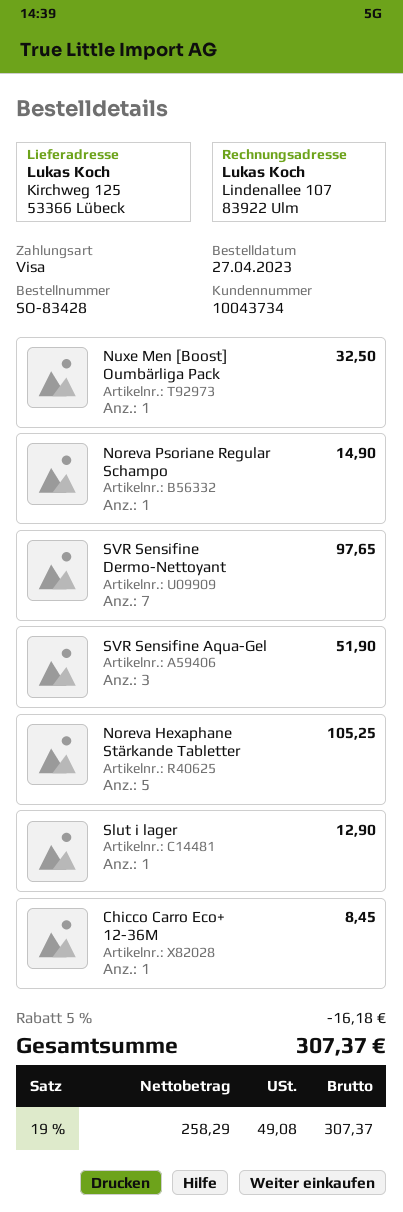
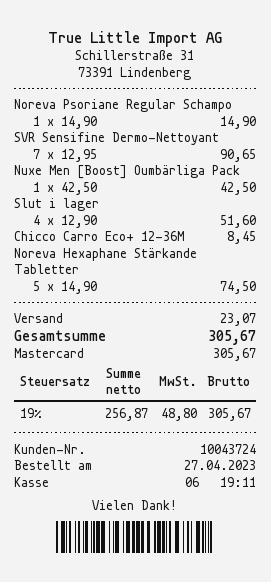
customer number: 10043734 -> 10043724
payment method: Visa -> Mastercard
Nuxe Men [Boost] Oumbärliga Pack: 1 for 32.50 -> 1 for 42.50
SVR Sensifine Dermo-Nettoyant: 7 for 97.65 -> 7 for 90.65
SVR Sensifine Aqua-Gel: 3 for 51.90 -> none
Noreva Hexaphane Stärkande Tabletter: 5 for 105.25 -> 5 for 74.50
Slut i lager: 1 for 12.90 -> 4 for 51.60
discount: 5% = 16.18 -> none
shipping: none -> 23.07
net: 258.29 -> 256.87
tax: 19% = 49.08 -> 19% = 48.80
total: 307.37 -> 305.67

